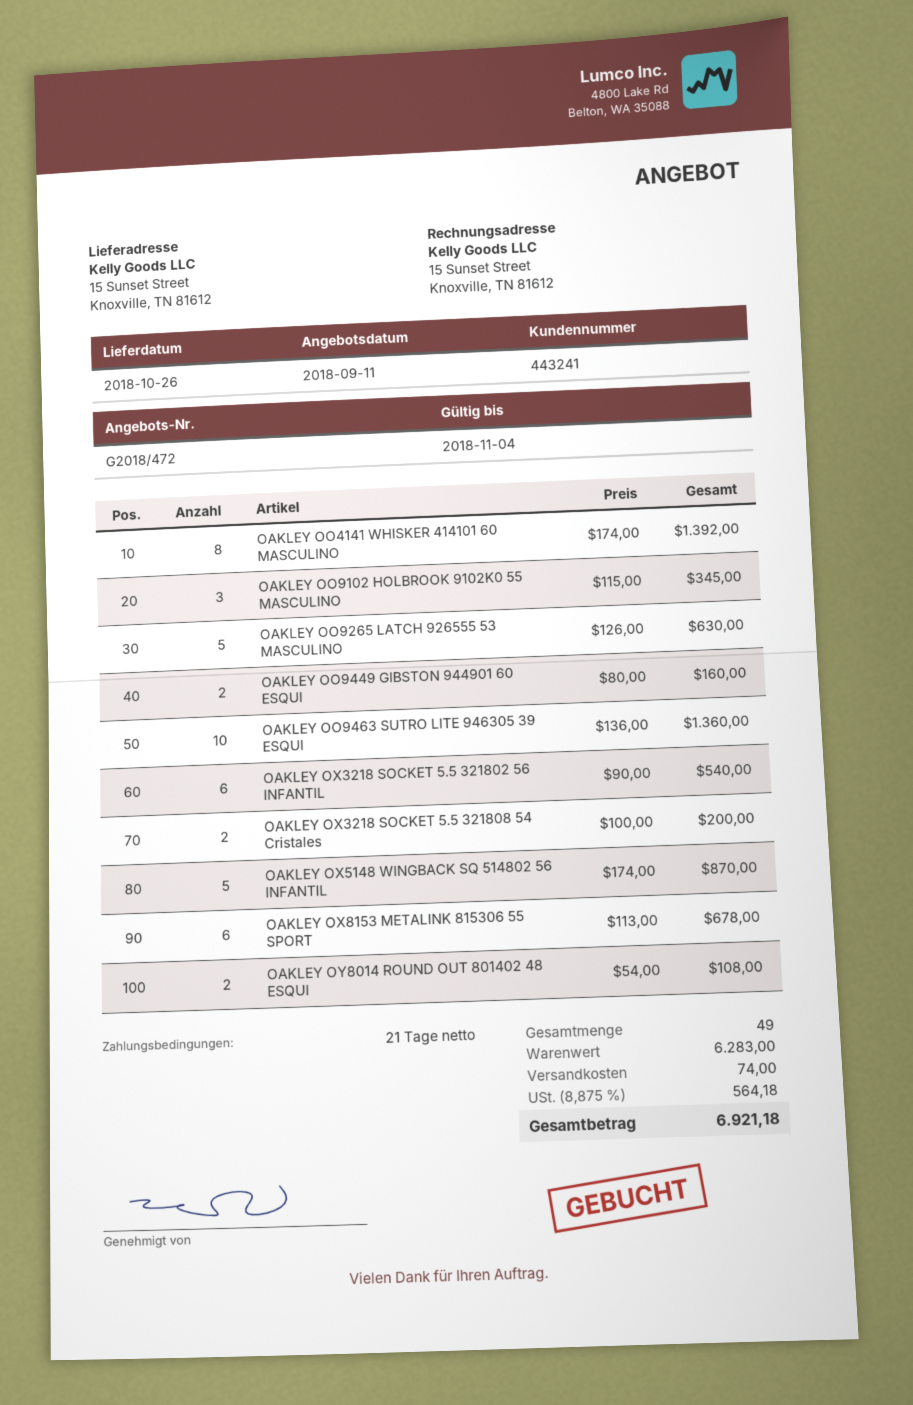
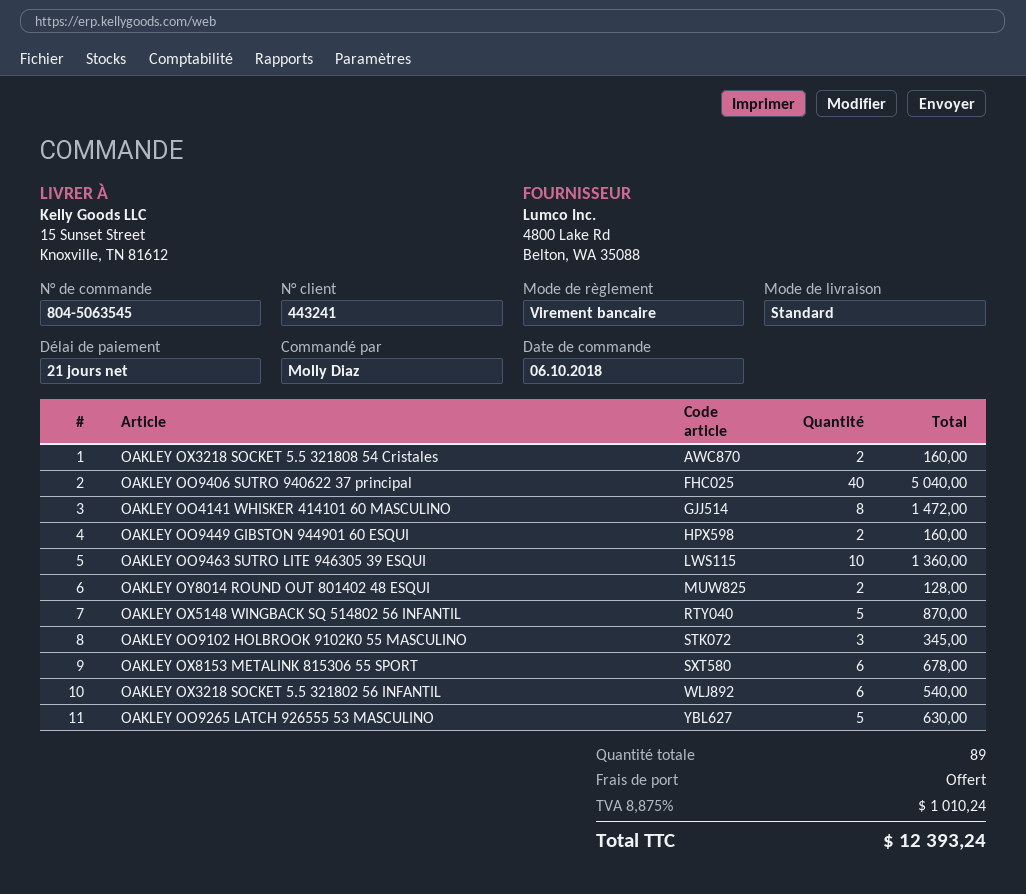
OAKLEY OO4141 WHISKER 414101 60 MASCULINO: 8 for 1392.00 -> 8 for 1472.00
OAKLEY OX3218 SOCKET 5.5 321808 54 Cristales: 2 for 200.00 -> 2 for 160.00
OAKLEY OY8014 ROUND OUT 801402 48 ESQUI: 2 for 108.00 -> 2 for 128.00
OAKLEY OO9406 SUTRO 940622 37 principal: none -> 40 for 5040.00
total quantity: 49 -> 89
shipping: 74.00 -> 0.00
tax: 8.875% = 564.18 -> 8.875% = 1010.24
total: 6921.18 -> 12393.24

